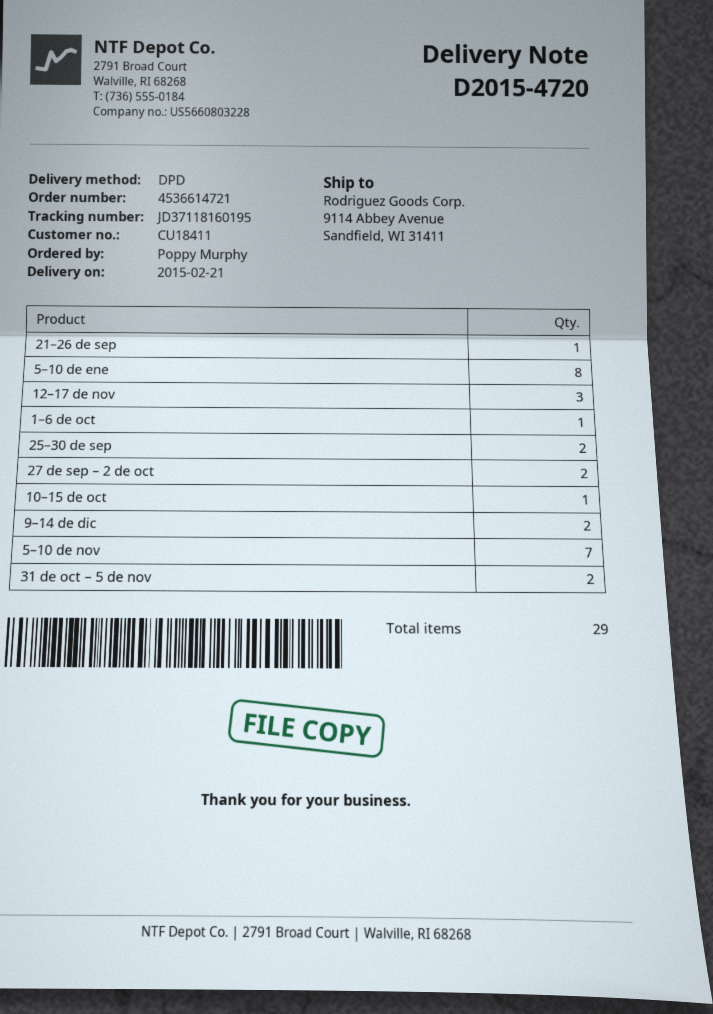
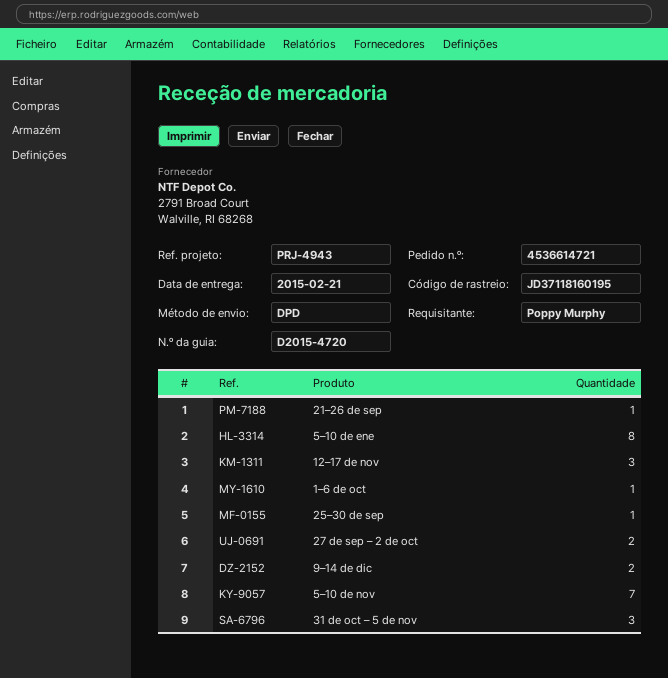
25–30 de sep: 2 -> 1
10–15 de oct: 1 -> none
31 de oct – 5 de nov: 2 -> 3

